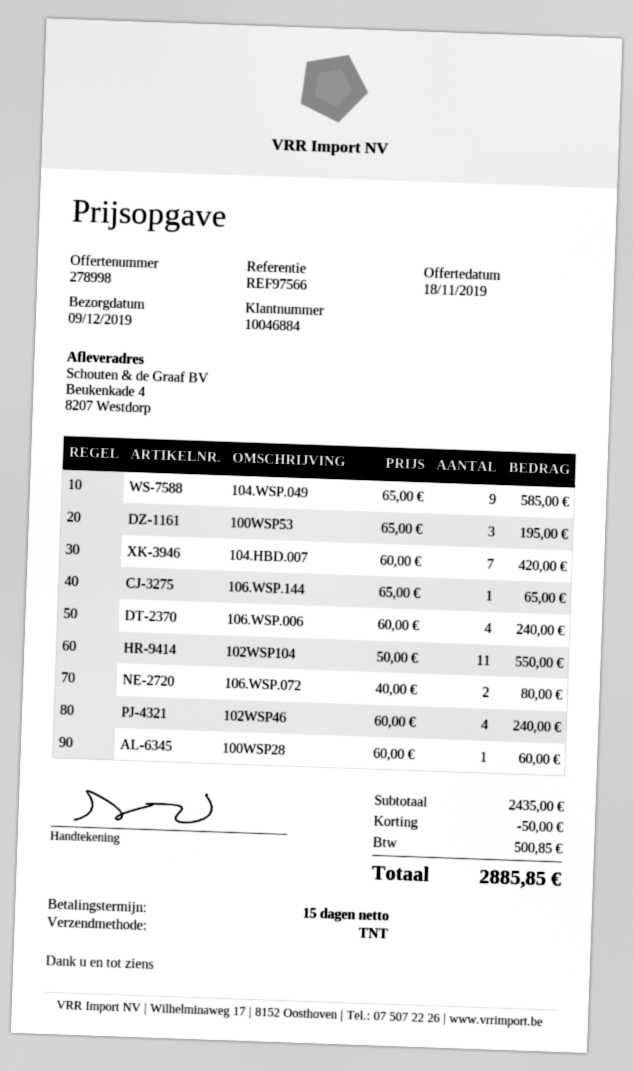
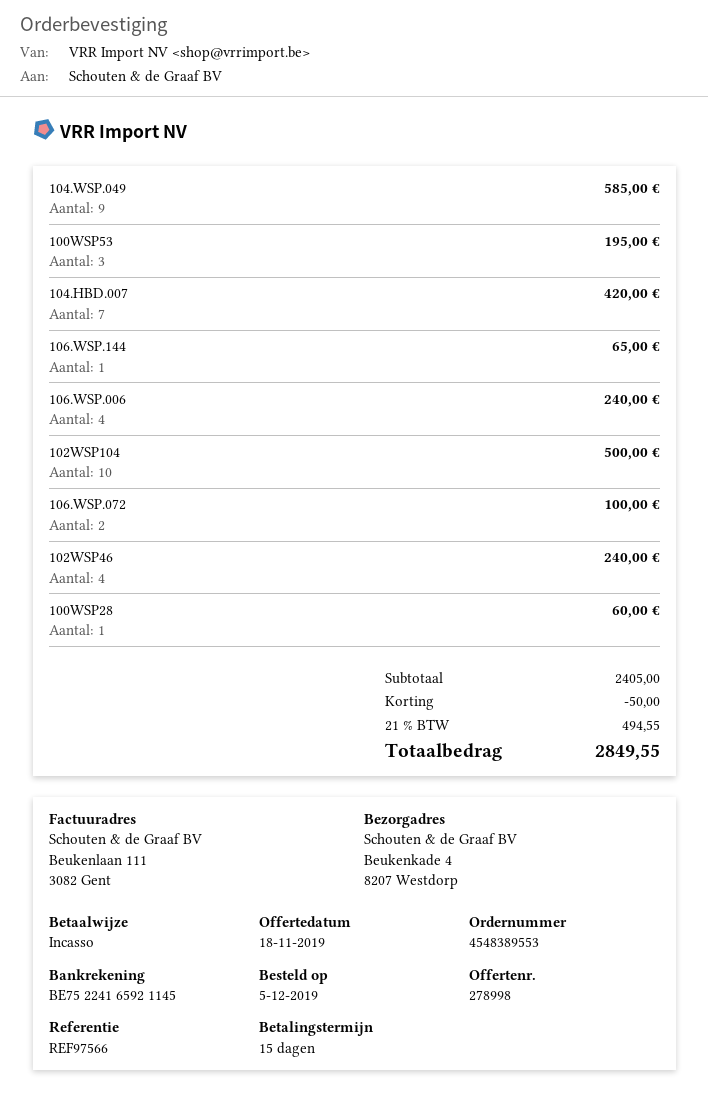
102WSP104: 11 for 550.00 -> 10 for 500.00
106.WSP.072: 2 for 80.00 -> 2 for 100.00
subtotal: 2435.00 -> 2405.00
tax: 500.85 -> 494.55
total: 2885.85 -> 2849.55

